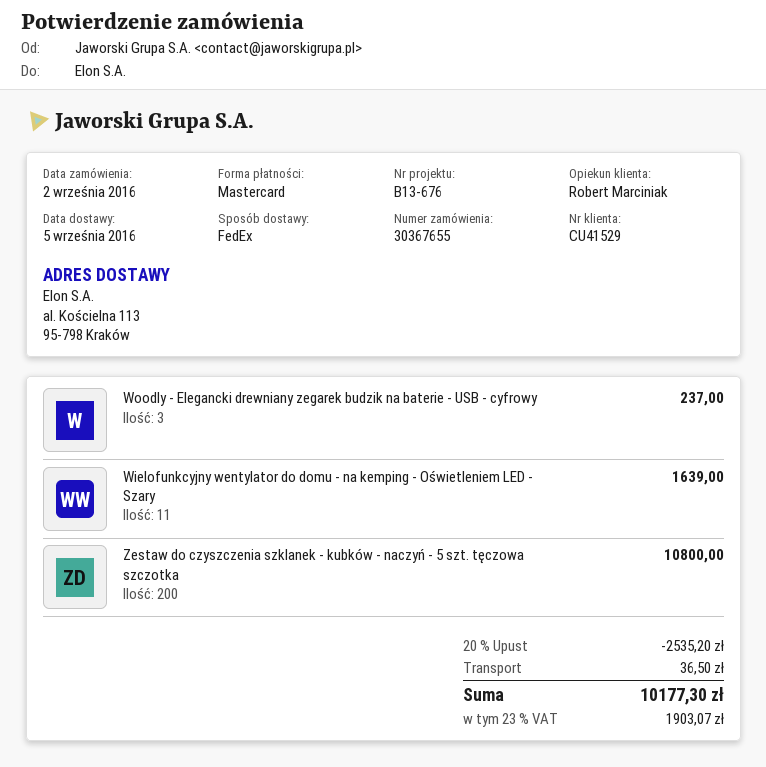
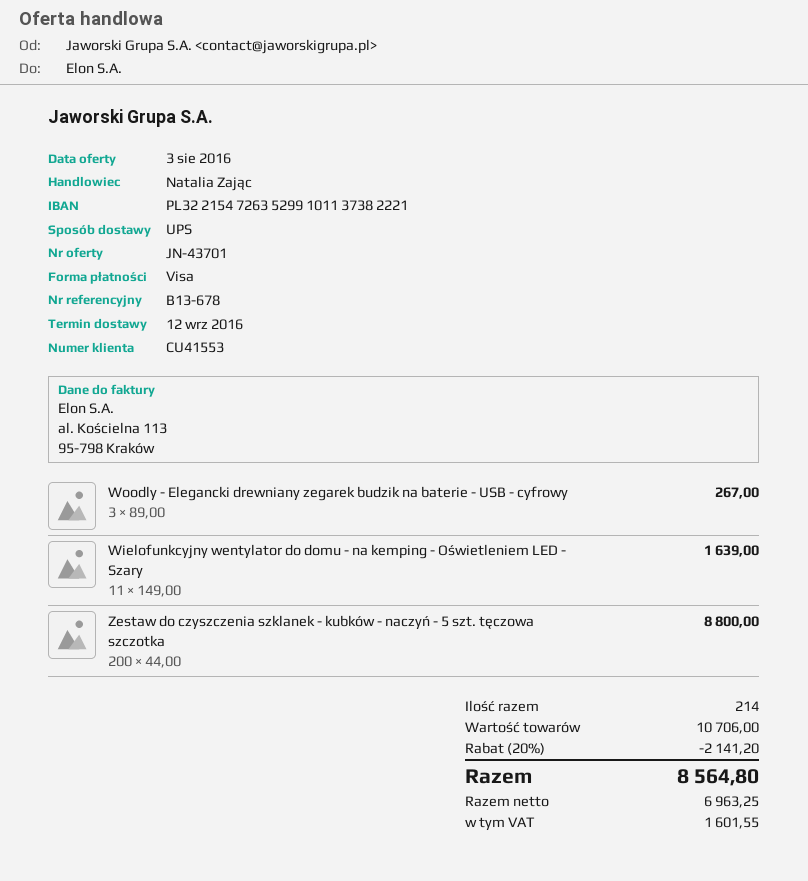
delivery date: 2016-09-05 -> 2016-09-12
customer number: CU41529 -> CU41553
reference: B13-676 -> B13-678
sales rep: Robert Marciniak -> Natalia Zając
payment method: Mastercard -> Visa
shipping method: FedEx -> UPS
Woodly - Elegancki drewniany zegarek budzik na baterie - USB - cyfrowy: 3 for 237.00 -> 3 for 267.00
Zestaw do czyszczenia szklanek - kubków - naczyń - 5 szt. tęczowa szczotka: 200 for 10800.00 -> 200 for 8800.00
discount: 20% = 2535.20 -> 20% = 2141.20
shipping: 36.50 -> none
tax: 1903.07 -> 1601.55
total: 10177.30 -> 8564.80

